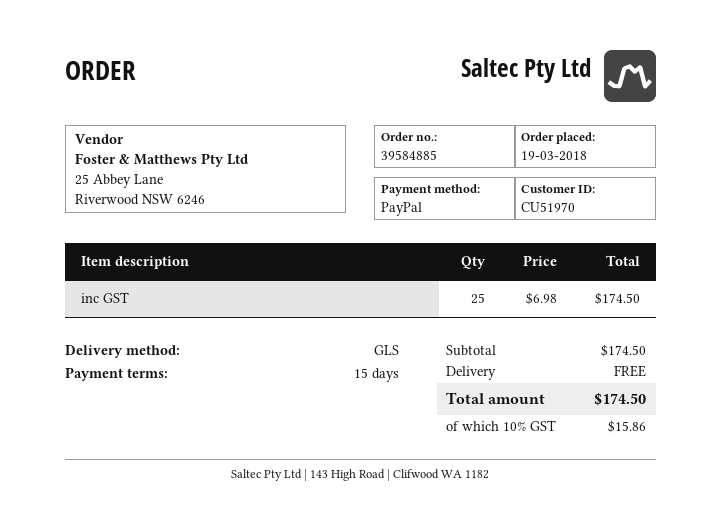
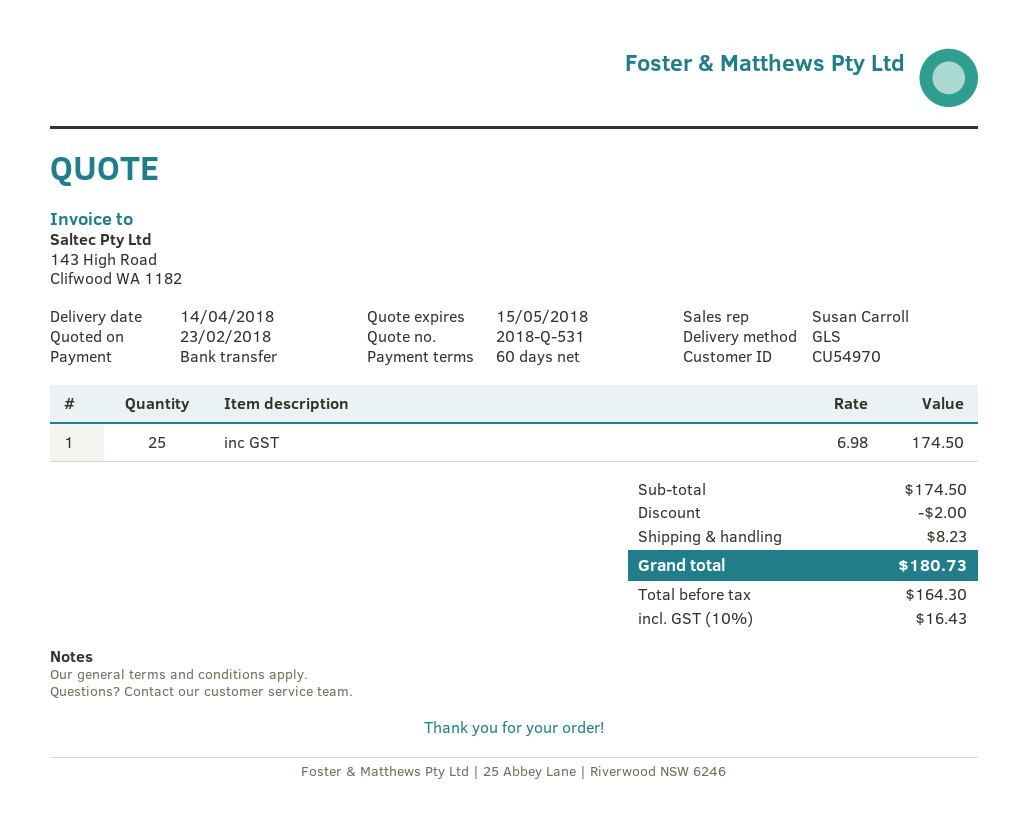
payment terms: 15 days -> 60 days
customer number: CU51970 -> CU54970
payment method: PayPal -> bank transfer
discount: none -> 2.00
shipping: 0.00 -> 8.23
tax: 10% = 15.86 -> 10% = 16.43
total: 174.50 -> 180.73

